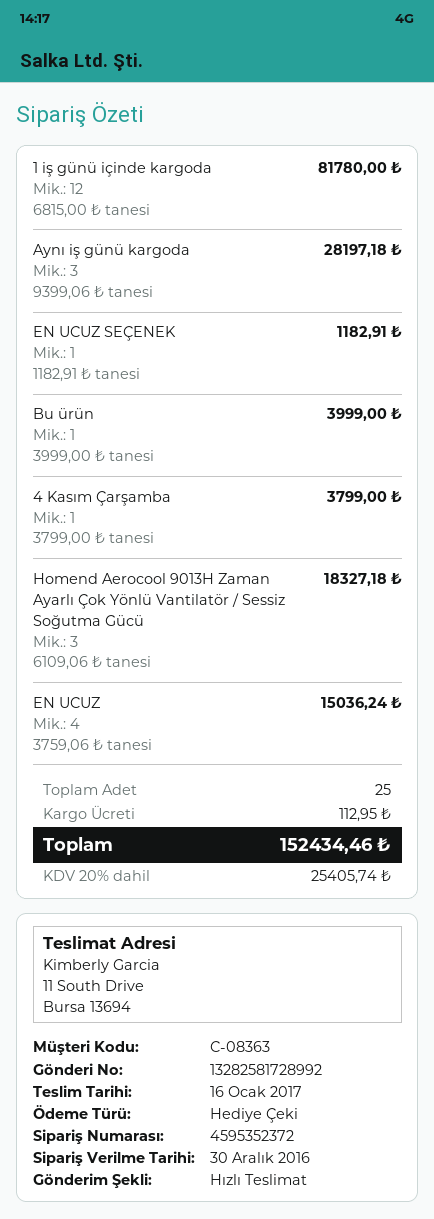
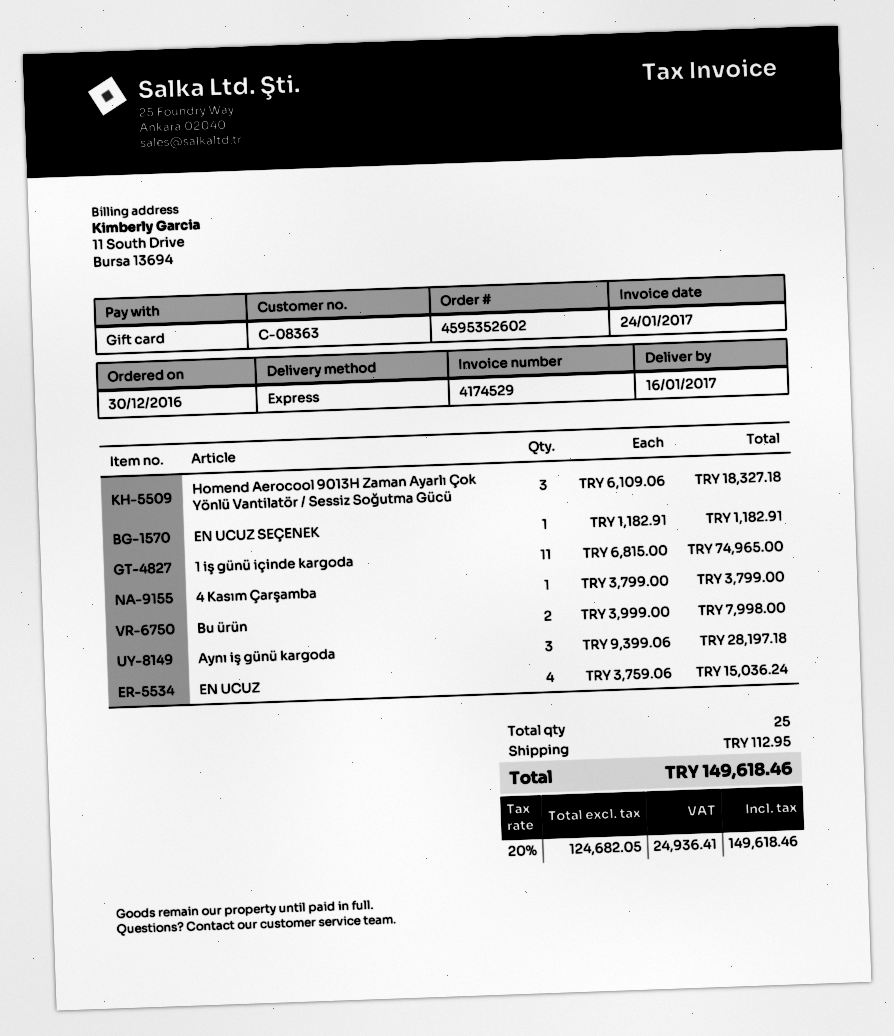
order number: 4595352372 -> 4595352602
1 iş günü içinde kargoda: 12 x 6815.00 = 81780.00 -> 11 x 6815.00 = 74965.00
Bu ürün: 1 x 3999.00 = 3999.00 -> 2 x 3999.00 = 7998.00
tax: 20% = 25405.74 -> 20% = 24936.41
total: 152434.46 -> 149618.46

